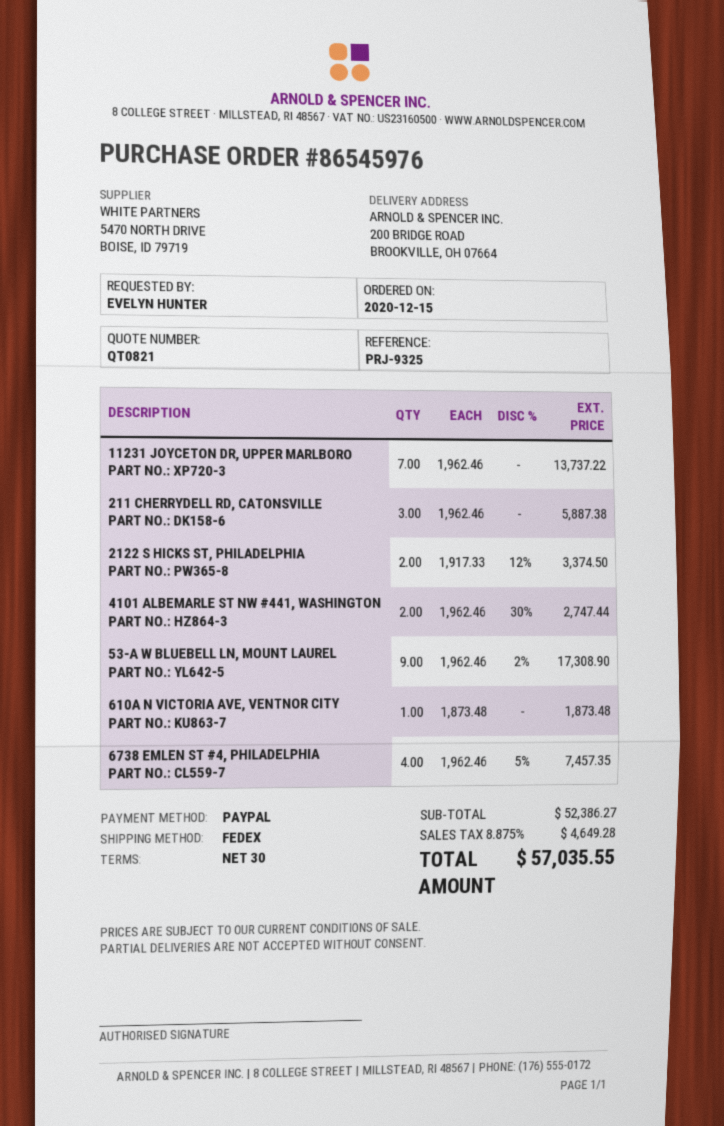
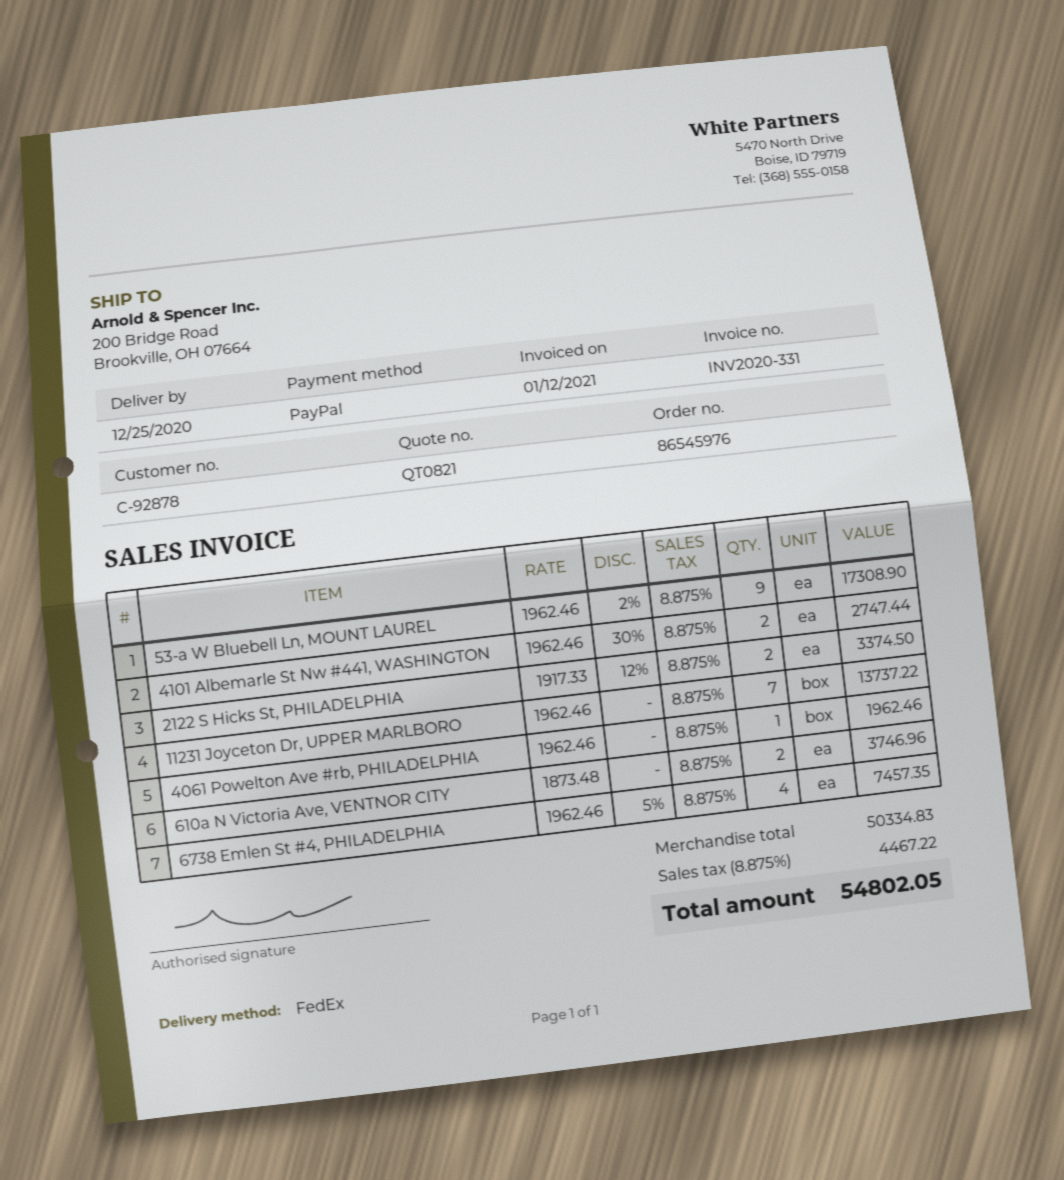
211 CHERRYDELL RD, CATONSVILLE: 3 x 1962.46 = 5887.38 -> none
610A N VICTORIA AVE, VENTNOR CITY: 1 x 1873.48 = 1873.48 -> 2 x 1873.48 = 3746.96
4061 Powelton Ave #rb, PHILADELPHIA: none -> 1 x 1962.46 = 1962.46
subtotal: 52386.27 -> 50334.83
tax: 8.875% = 4649.28 -> 8.875% = 4467.22
total: 57035.55 -> 54802.05

